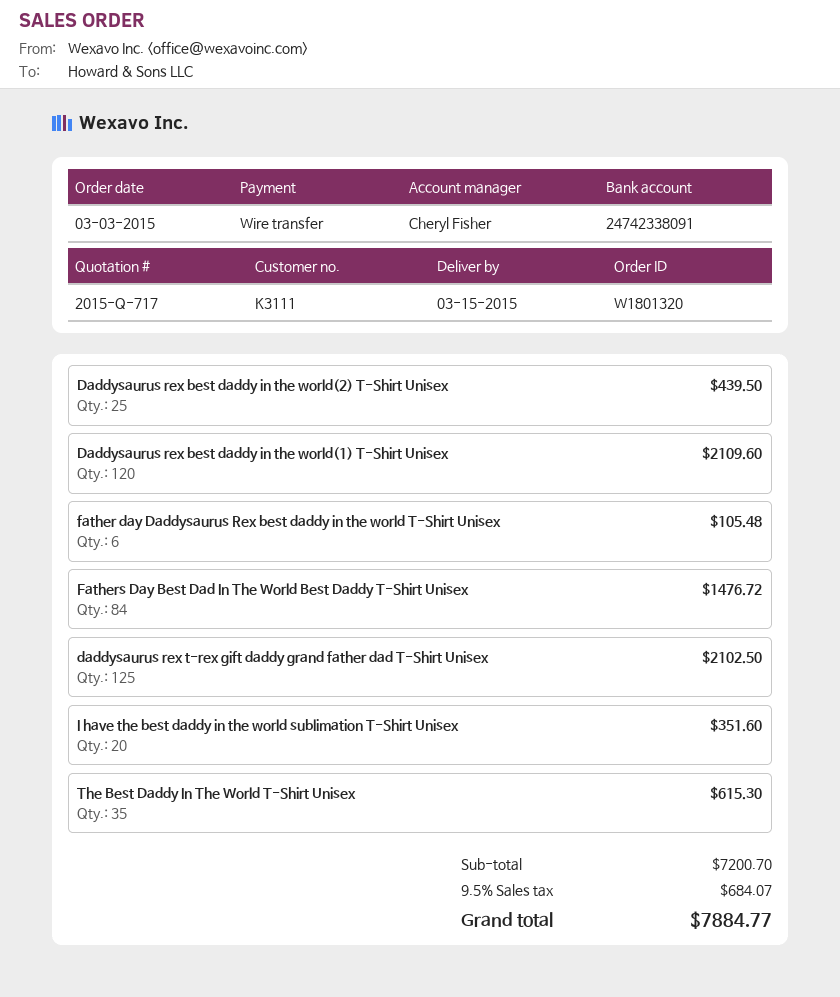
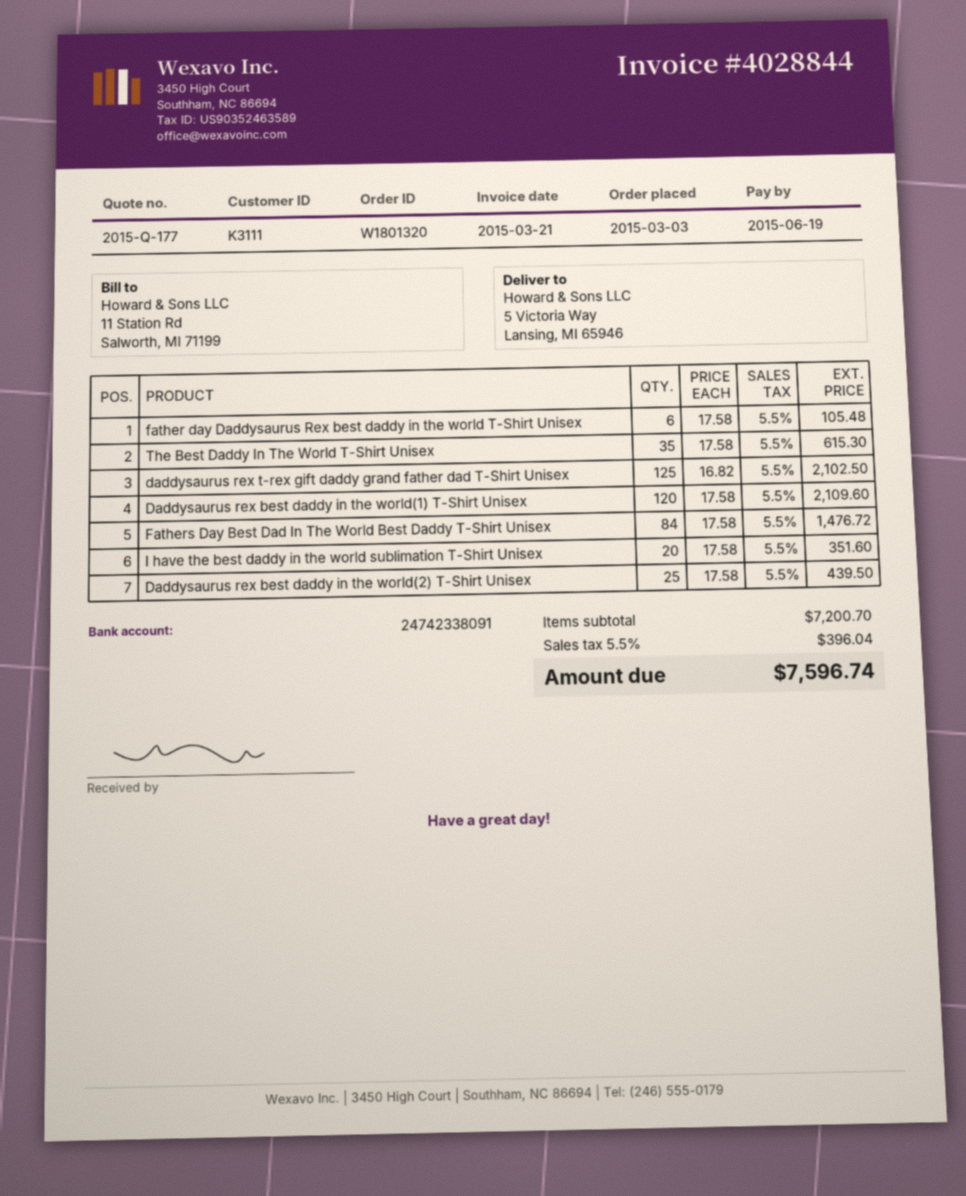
quote number: 2015-Q-717 -> 2015-Q-177
tax: 9.5% = 684.07 -> 5.5% = 396.04
total: 7884.77 -> 7596.74

